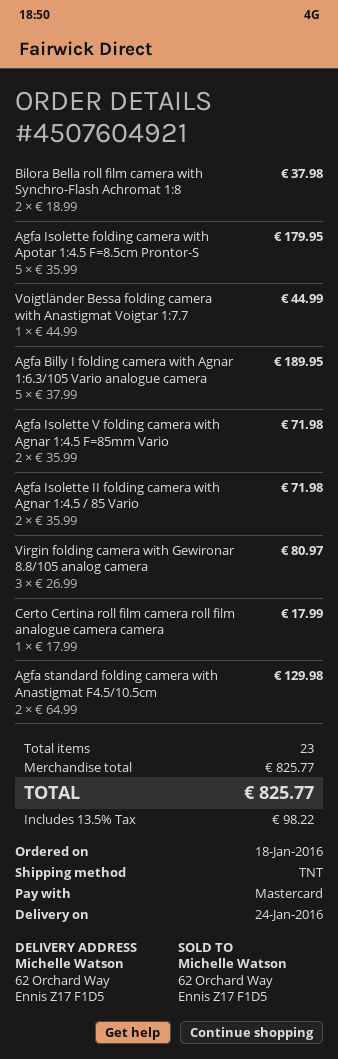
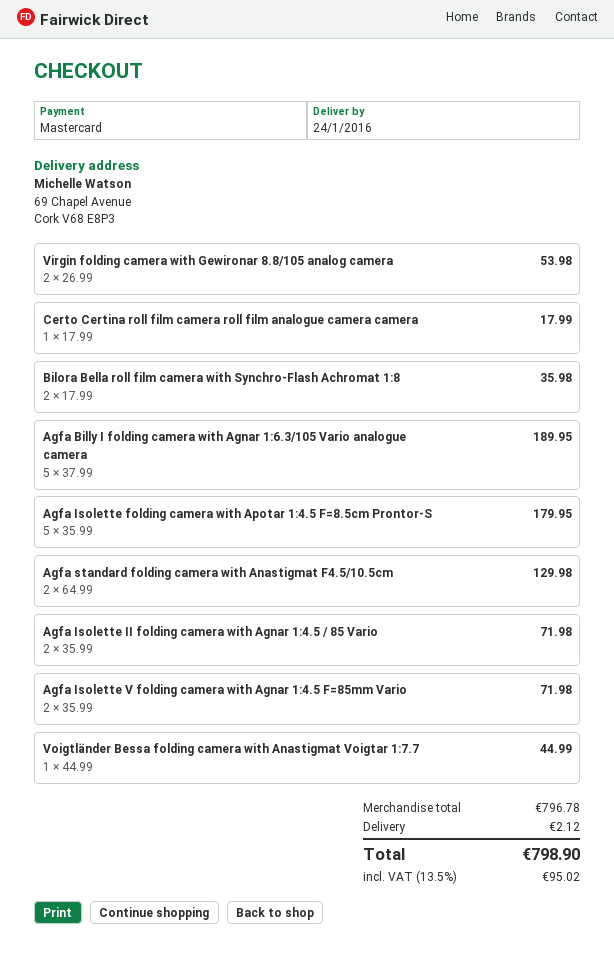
ship to: 62 Orchard Way, Ennis Z17 F1D5 -> 69 Chapel Avenue, Cork V68 E8P3
Bilora Bella roll film camera with Synchro-Flash Achromat 1:8: 2 x 18.99 = 37.98 -> 2 x 17.99 = 35.98
Virgin folding camera with Gewironar 8.8/105 analog camera: 3 x 26.99 = 80.97 -> 2 x 26.99 = 53.98
subtotal: 825.77 -> 796.78
shipping: none -> 2.12
tax: 13.5% = 98.22 -> 13.5% = 95.02
total: 825.77 -> 798.90

